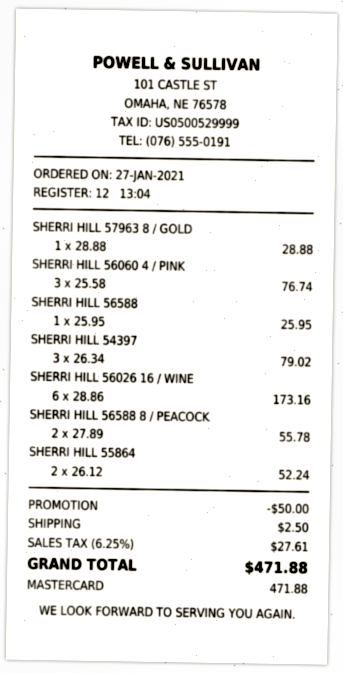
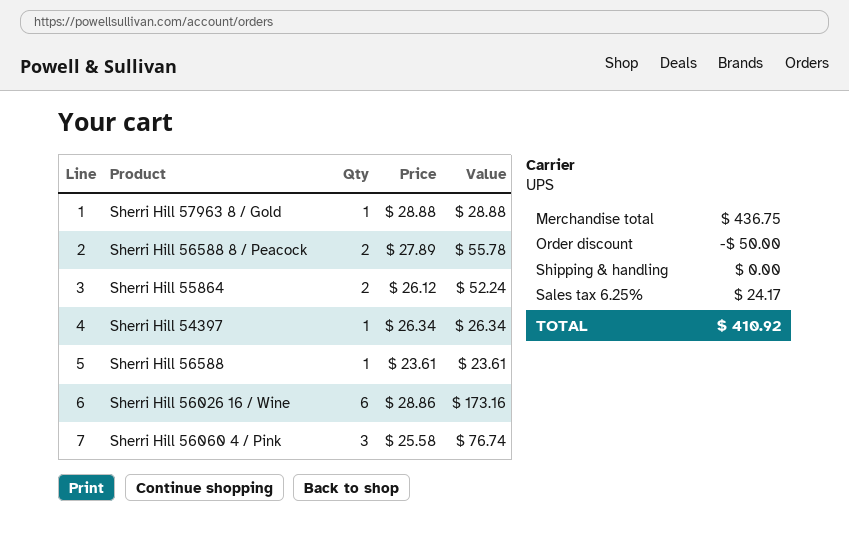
SHERRI HILL 56588: 1 x 25.95 = 25.95 -> 1 x 23.61 = 23.61
SHERRI HILL 54397: 3 x 26.34 = 79.02 -> 1 x 26.34 = 26.34
shipping: 2.50 -> 0.00
tax: 6.25% = 27.61 -> 6.25% = 24.17
total: 471.88 -> 410.92

